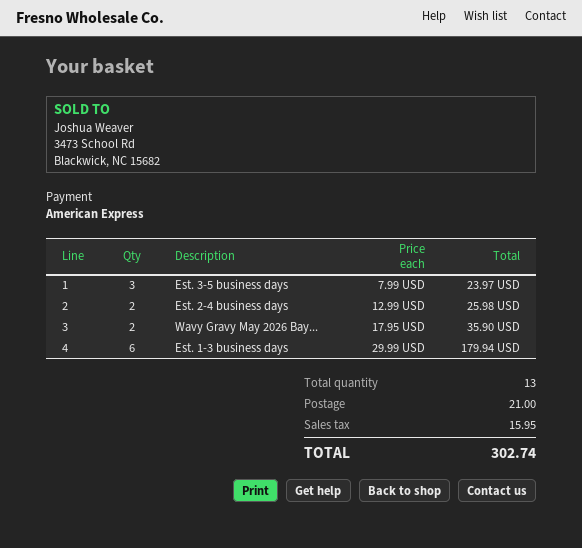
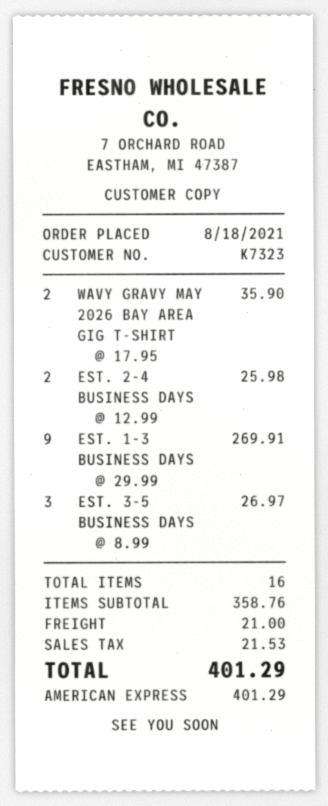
Est. 3-5 business days: 3 x 7.99 = 23.97 -> 3 x 8.99 = 26.97
Est. 1-3 business days: 6 x 29.99 = 179.94 -> 9 x 29.99 = 269.91
total quantity: 13 -> 16
tax: 15.95 -> 21.53
total: 302.74 -> 401.29

